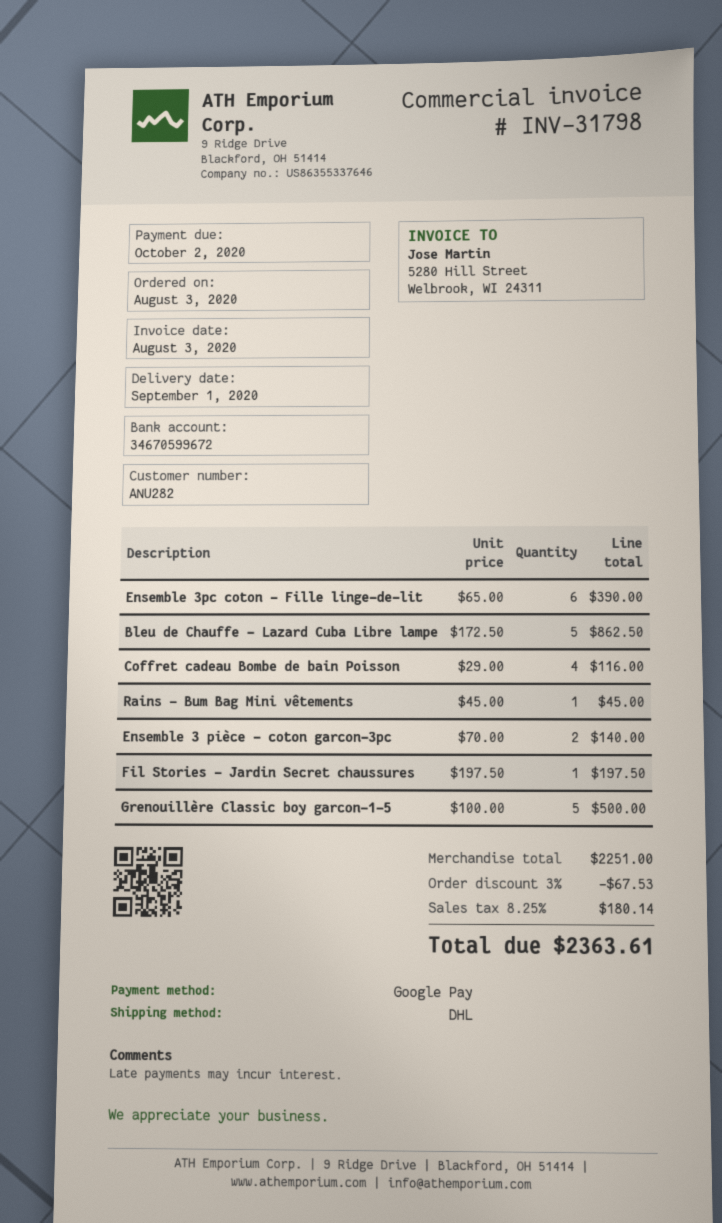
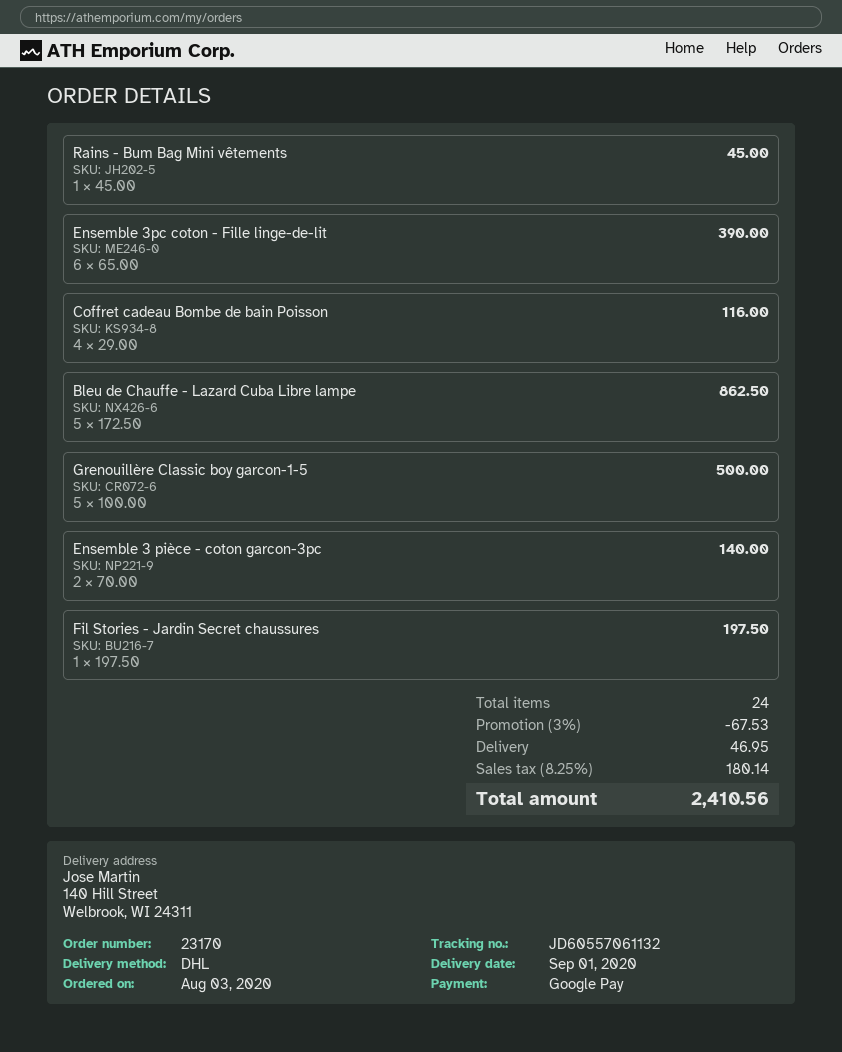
shipping: none -> 46.95
total: 2363.61 -> 2410.56

